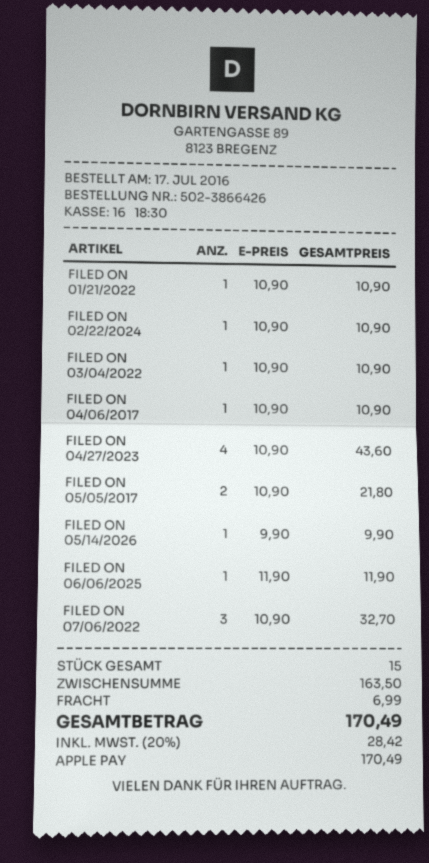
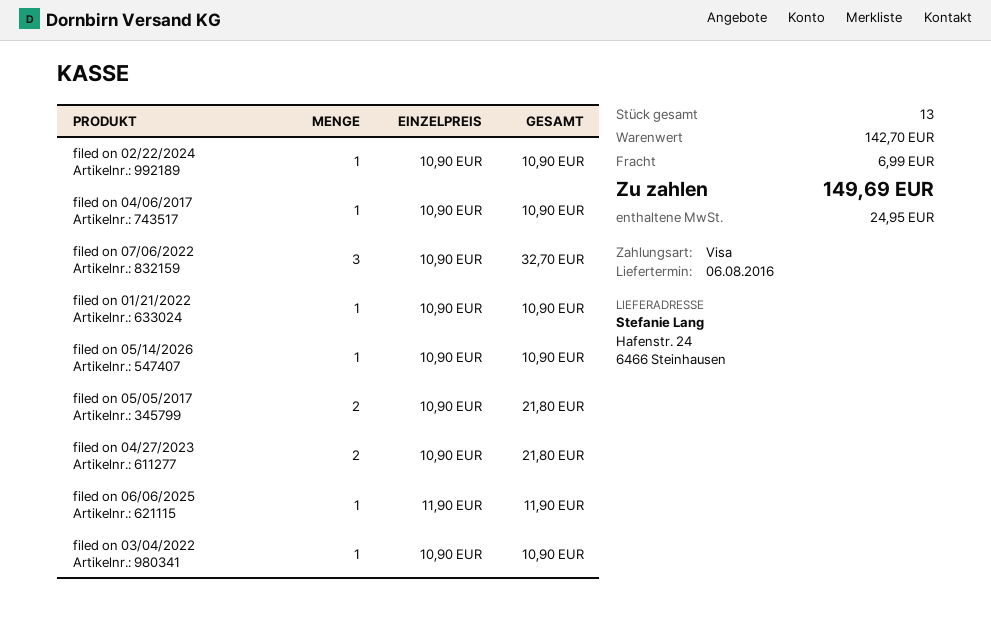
payment method: Apple Pay -> Visa
FILED ON 04/27/2023: 4 x 10.90 = 43.60 -> 2 x 10.90 = 21.80
FILED ON 05/14/2026: 1 x 9.90 = 9.90 -> 1 x 10.90 = 10.90
total quantity: 15 -> 13
subtotal: 163.50 -> 142.70
tax: 28.42 -> 24.95
total: 170.49 -> 149.69

